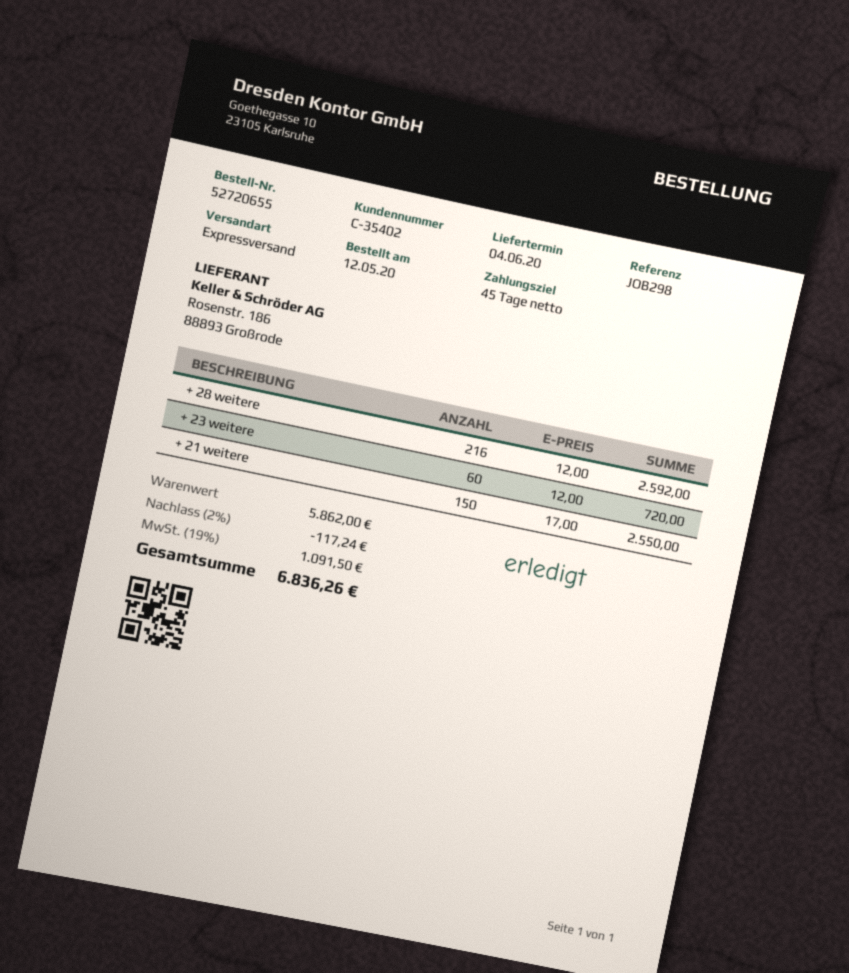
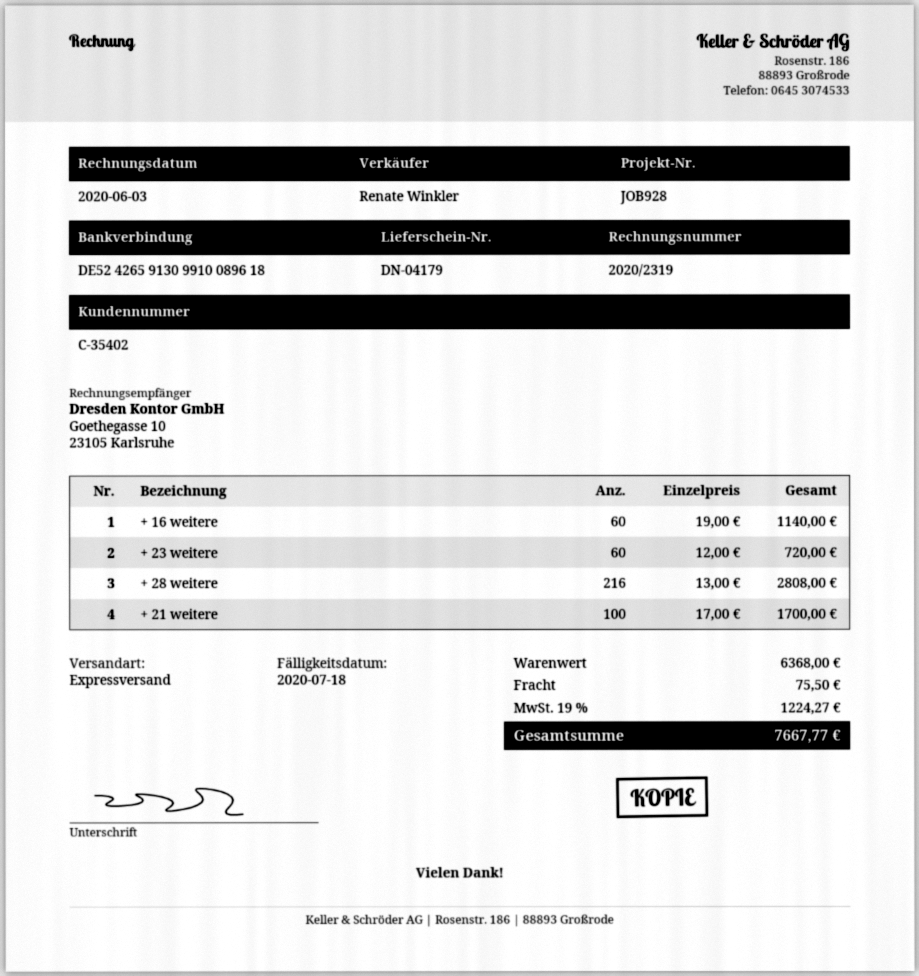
reference: JOB298 -> JOB928
+ 28 weitere: 216 x 12.00 = 2592.00 -> 216 x 13.00 = 2808.00
+ 21 weitere: 150 x 17.00 = 2550.00 -> 100 x 17.00 = 1700.00
+ 16 weitere: none -> 60 x 19.00 = 1140.00
subtotal: 5862.00 -> 6368.00
discount: 2% = 117.24 -> none
shipping: none -> 75.50
tax: 19% = 1091.50 -> 19% = 1224.27
total: 6836.26 -> 7667.77

